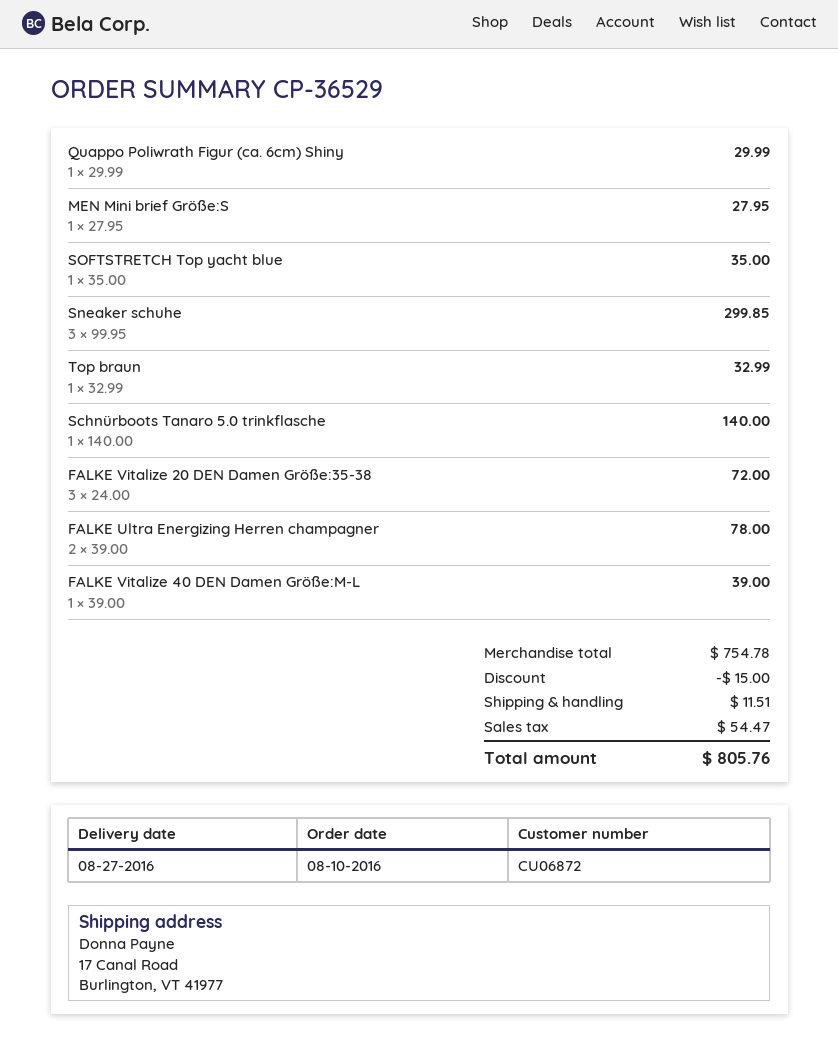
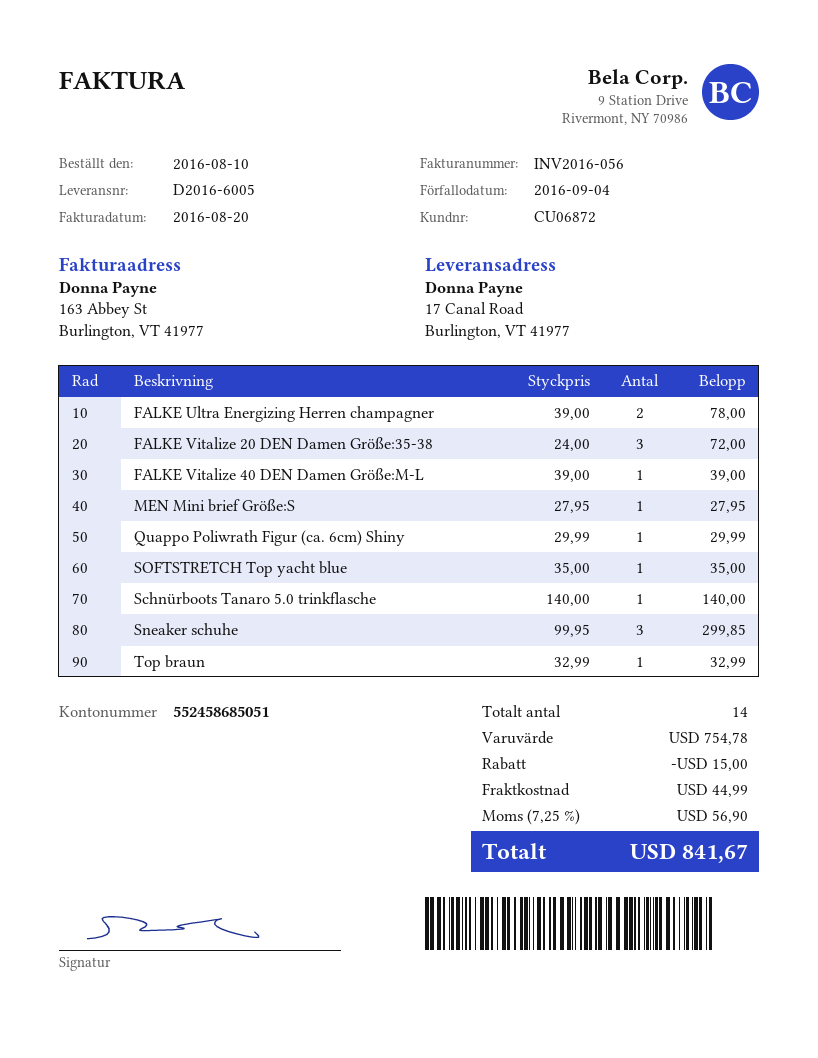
shipping: 11.51 -> 44.99
tax: 54.47 -> 56.90
total: 805.76 -> 841.67

